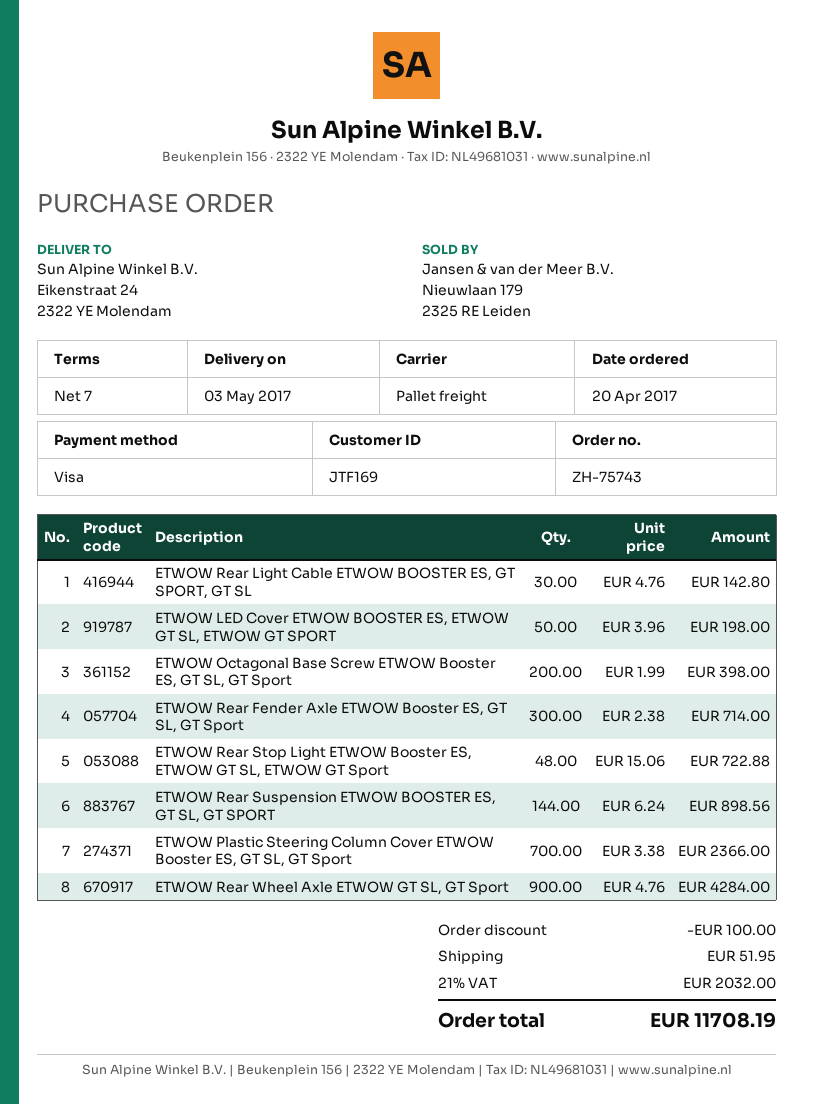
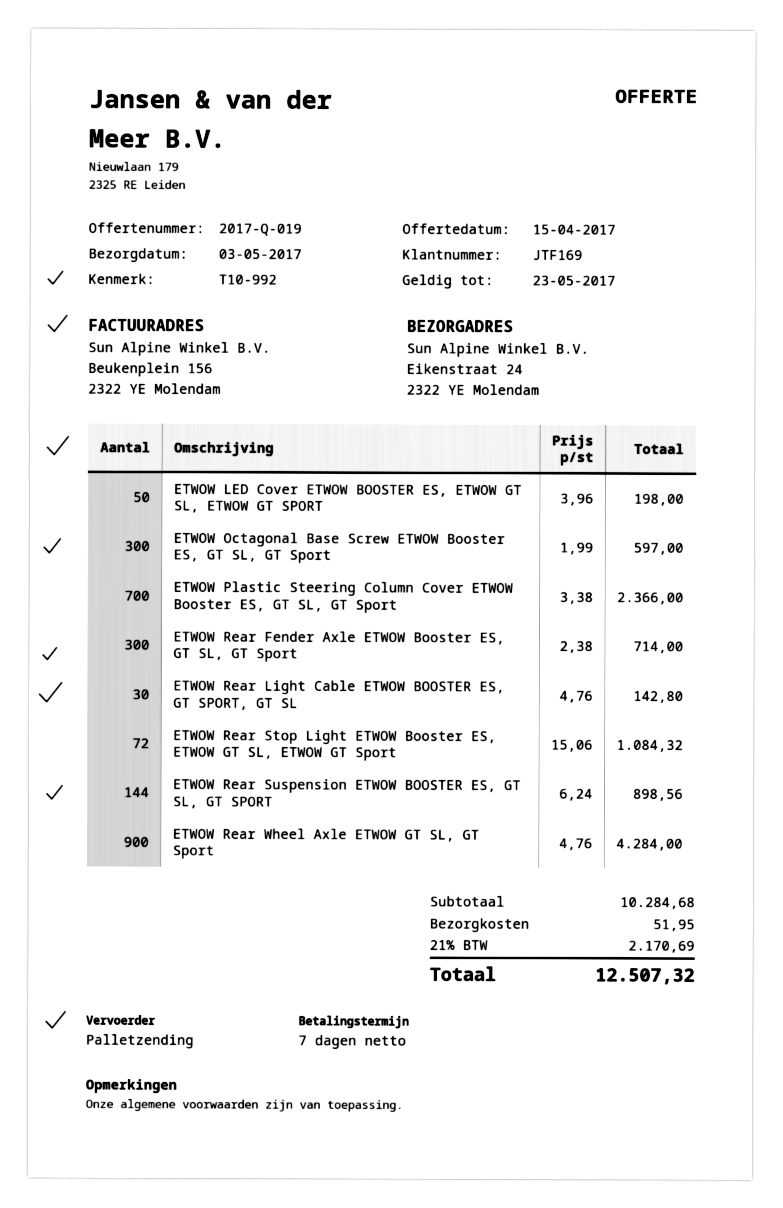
ETWOW Octagonal Base Screw ETWOW Booster ES, GT SL, GT Sport: 200 x 1.99 = 398.00 -> 300 x 1.99 = 597.00
ETWOW Rear Stop Light ETWOW Booster ES, ETWOW GT SL, ETWOW GT Sport: 48 x 15.06 = 722.88 -> 72 x 15.06 = 1084.32
discount: 100.00 -> none
tax: 21% = 2032.00 -> 21% = 2170.69
total: 11708.19 -> 12507.32

